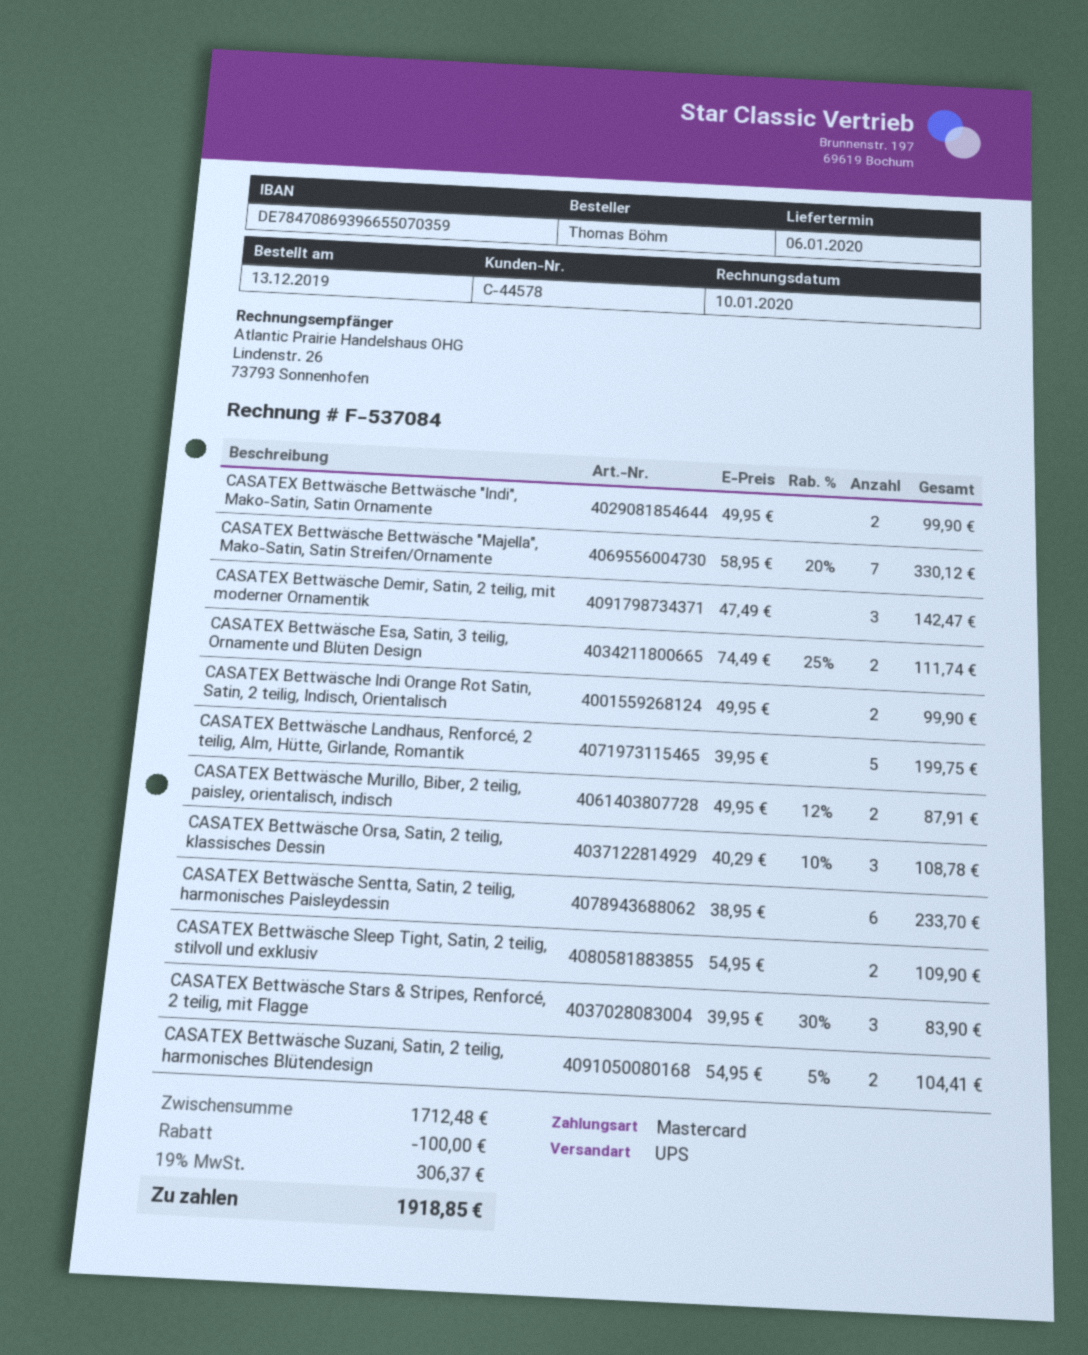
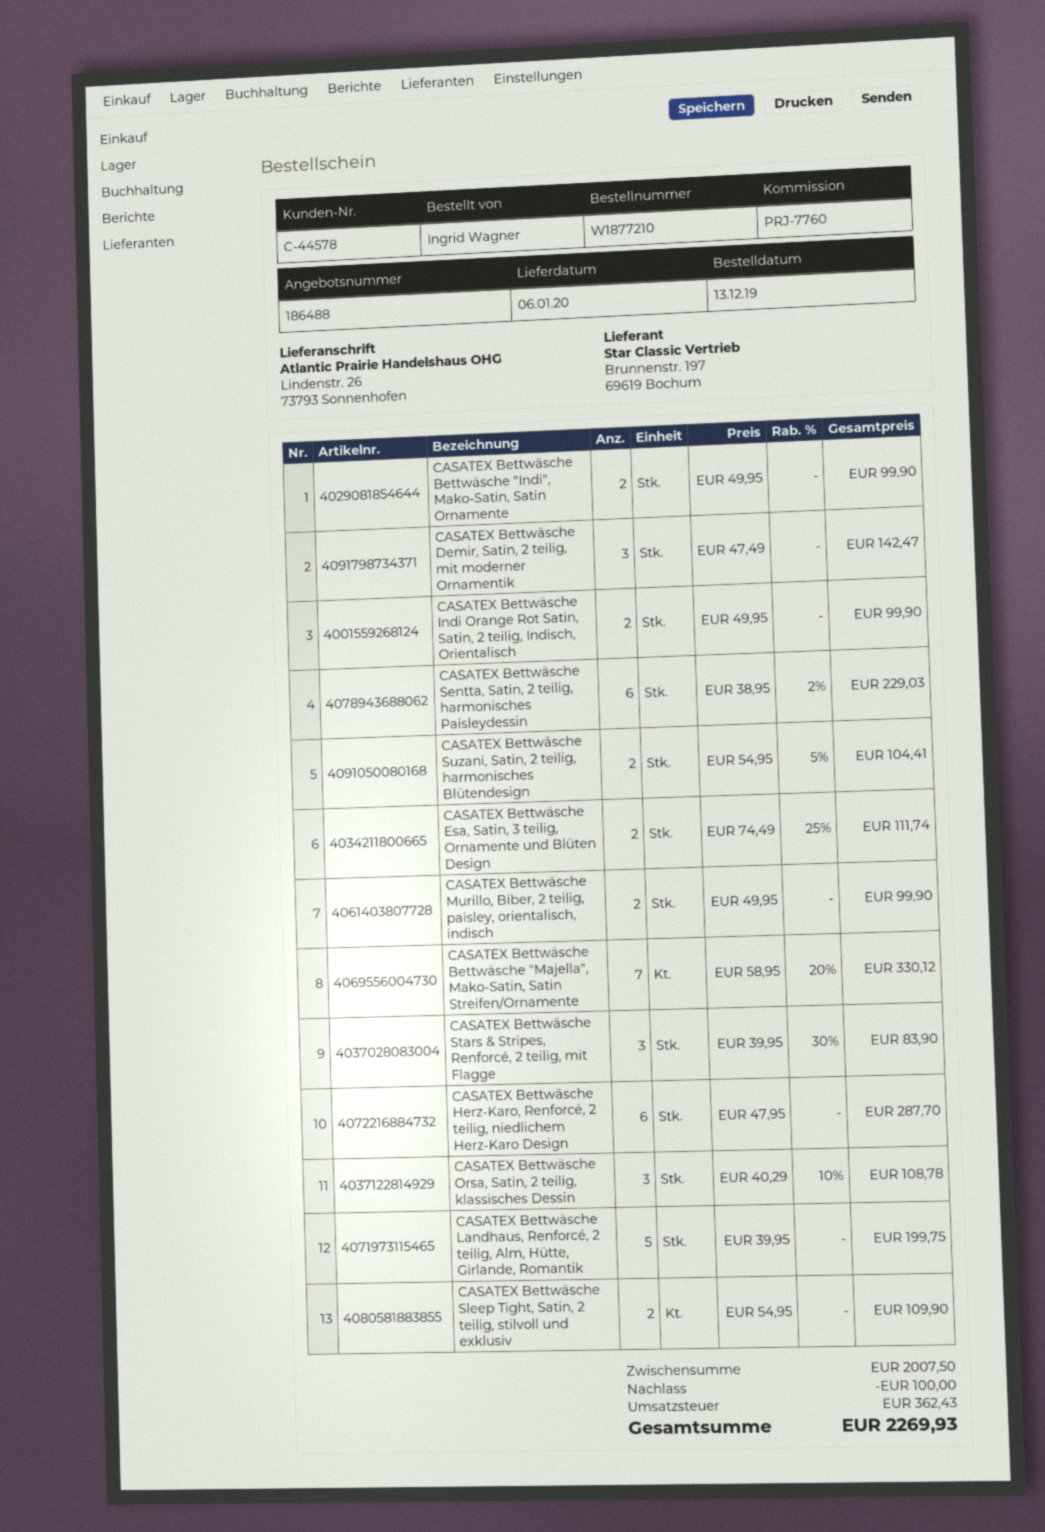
ordered by: Thomas Böhm -> Ingrid Wagner
CASATEX Bettwäsche Murillo, Biber, 2 teilig, paisley, orientalisch, indisch: 2 x 49.95 - 12% = 87.91 -> 2 x 49.95 = 99.90
CASATEX Bettwäsche Sentta, Satin, 2 teilig, harmonisches Paisleydessin: 6 x 38.95 = 233.70 -> 6 x 38.95 - 2% = 229.03
CASATEX Bettwäsche Herz-Karo, Renforcé, 2 teilig, niedlichem Herz-Karo Design: none -> 6 x 47.95 = 287.70
subtotal: 1712.48 -> 2007.50
tax: 306.37 -> 362.43
total: 1918.85 -> 2269.93

